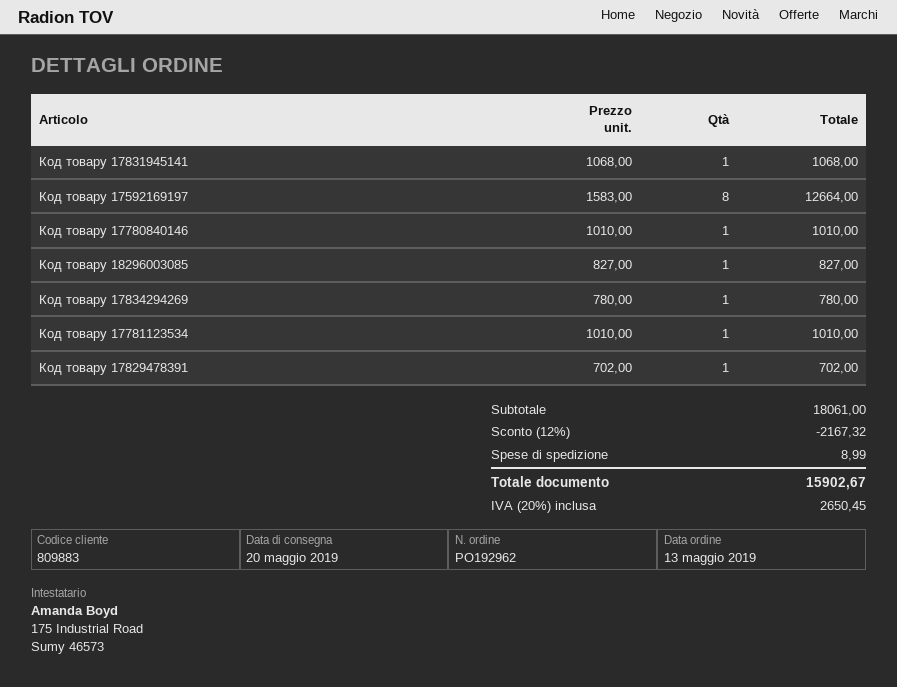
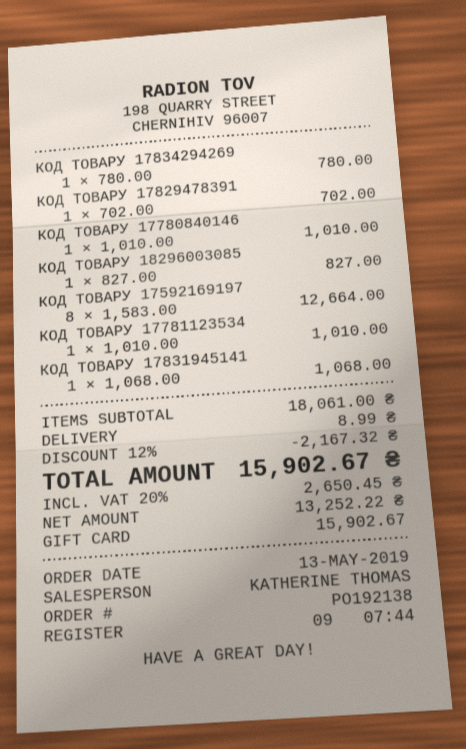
order number: PO192962 -> PO192138

